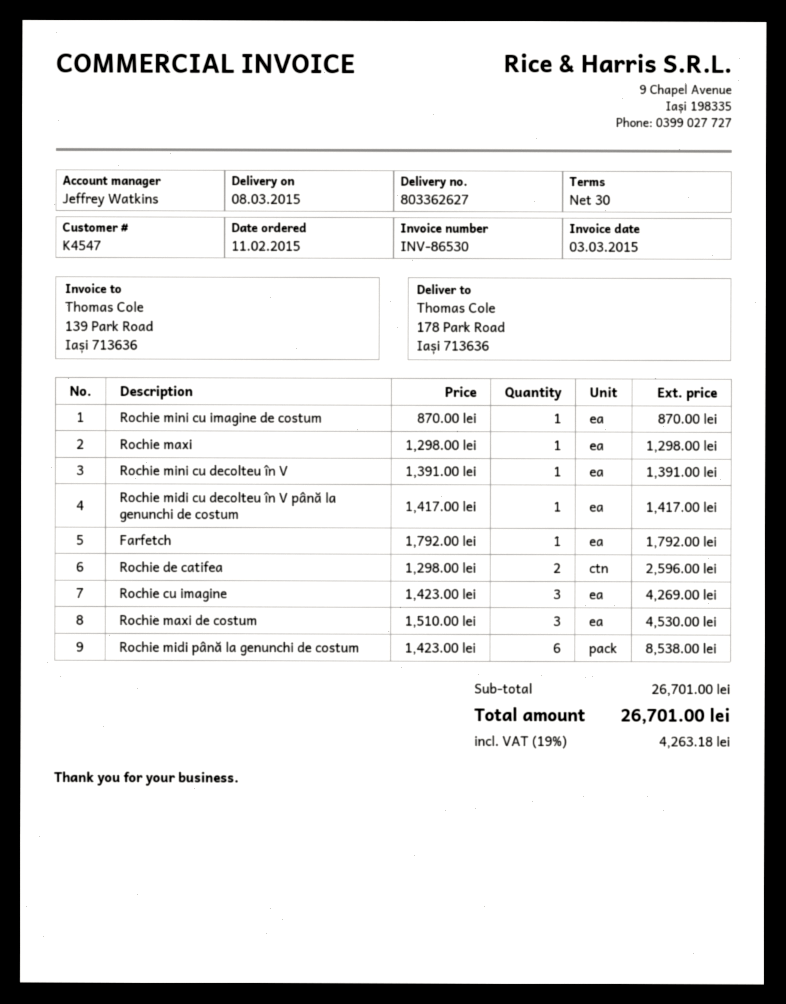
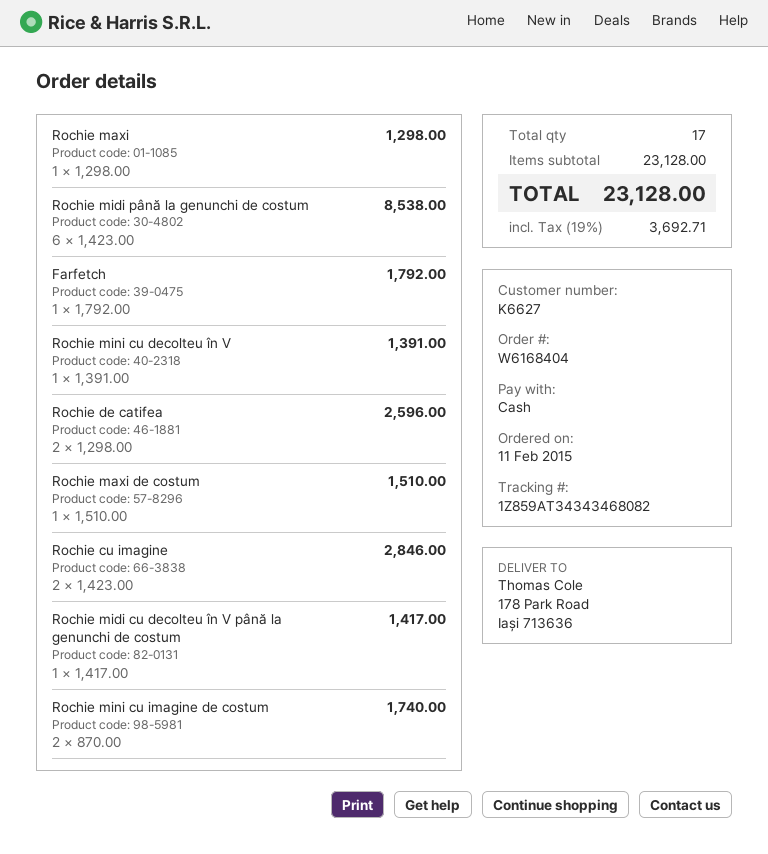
customer number: K4547 -> K6627
Rochie mini cu imagine de costum: 1 x 870.00 = 870.00 -> 2 x 870.00 = 1740.00
Rochie cu imagine: 3 x 1423.00 = 4269.00 -> 2 x 1423.00 = 2846.00
Rochie maxi de costum: 3 x 1510.00 = 4530.00 -> 1 x 1510.00 = 1510.00
subtotal: 26701.00 -> 23128.00
tax: 19% = 4263.18 -> 19% = 3692.71
total: 26701.00 -> 23128.00

